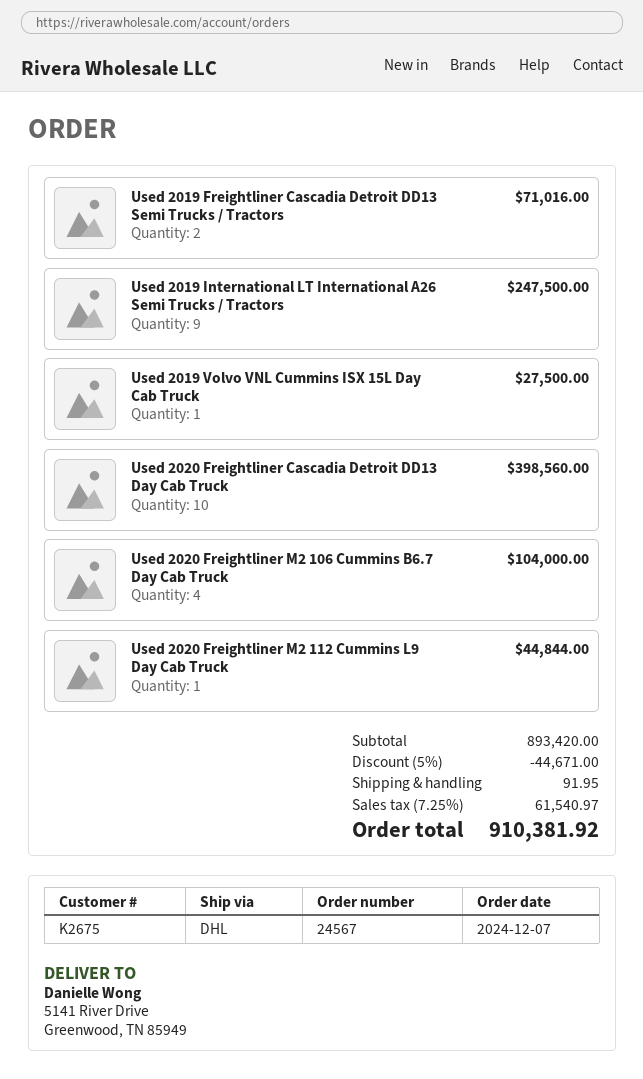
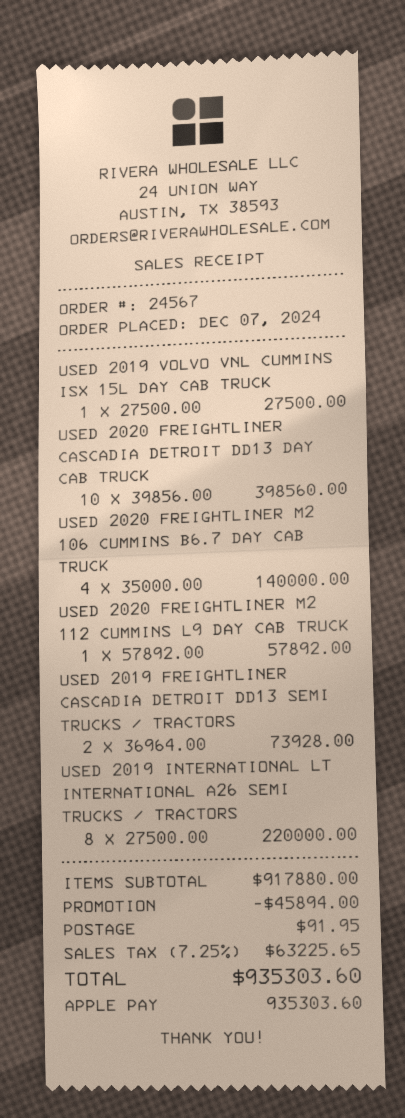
Used 2019 Freightliner Cascadia Detroit DD13 Semi Trucks / Tractors: 2 for 71016.00 -> 2 for 73928.00
Used 2019 International LT International A26 Semi Trucks / Tractors: 9 for 247500.00 -> 8 for 220000.00
Used 2020 Freightliner M2 106 Cummins B6.7 Day Cab Truck: 4 for 104000.00 -> 4 for 140000.00
Used 2020 Freightliner M2 112 Cummins L9 Day Cab Truck: 1 for 44844.00 -> 1 for 57892.00
subtotal: 893420.00 -> 917880.00
discount: 44671.00 -> 45894.00
tax: 7.25% = 61540.97 -> 7.25% = 63225.65
total: 910381.92 -> 935303.60

